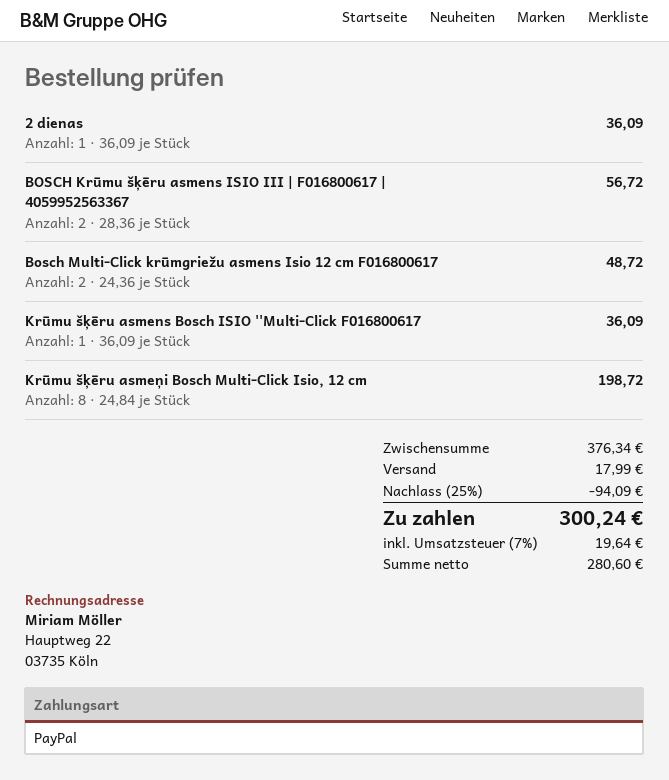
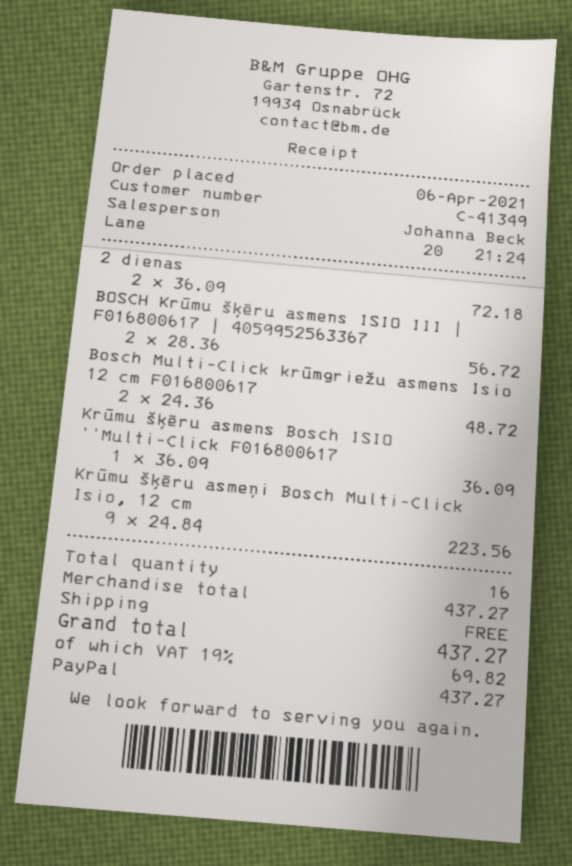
2 dienas: 1 x 36.09 = 36.09 -> 2 x 36.09 = 72.18
Krūmu šķēru asmeņi Bosch Multi-Click Isio, 12 cm: 8 x 24.84 = 198.72 -> 9 x 24.84 = 223.56
subtotal: 376.34 -> 437.27
discount: 25% = 94.09 -> none
shipping: 17.99 -> 0.00
tax: 7% = 19.64 -> 19% = 69.82
total: 300.24 -> 437.27

